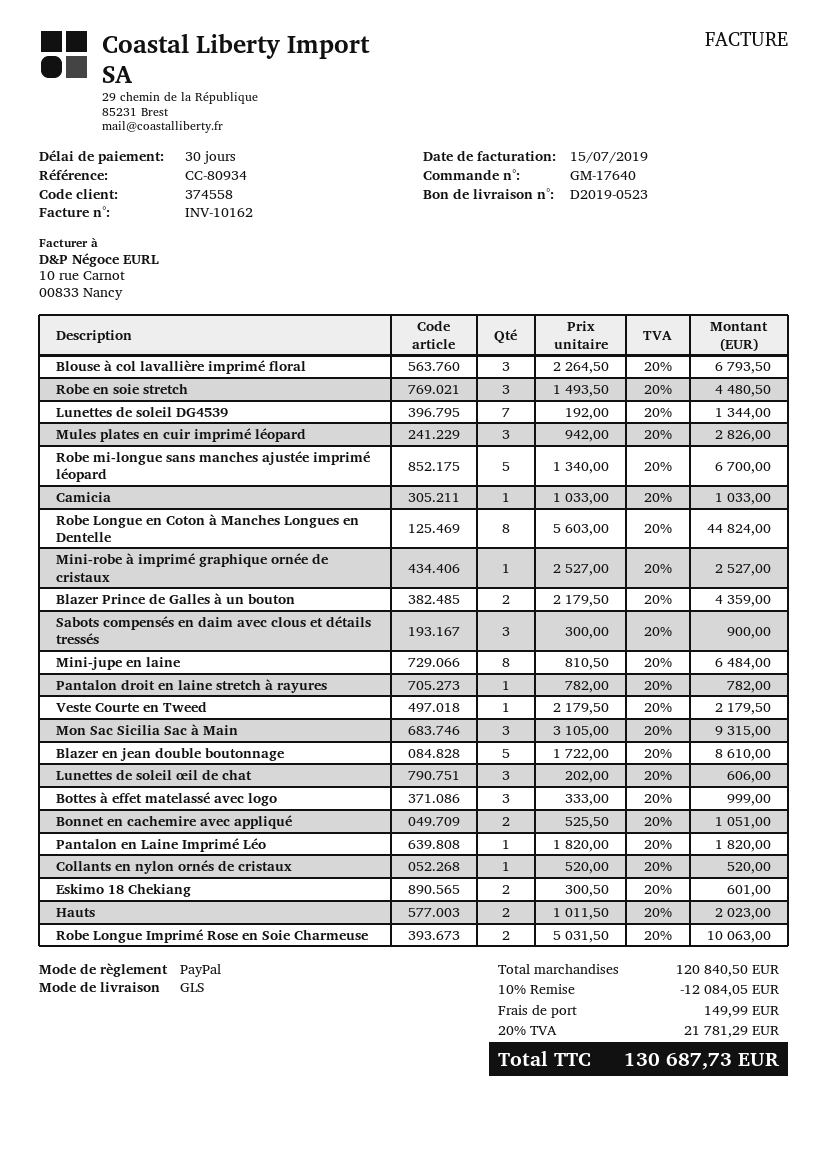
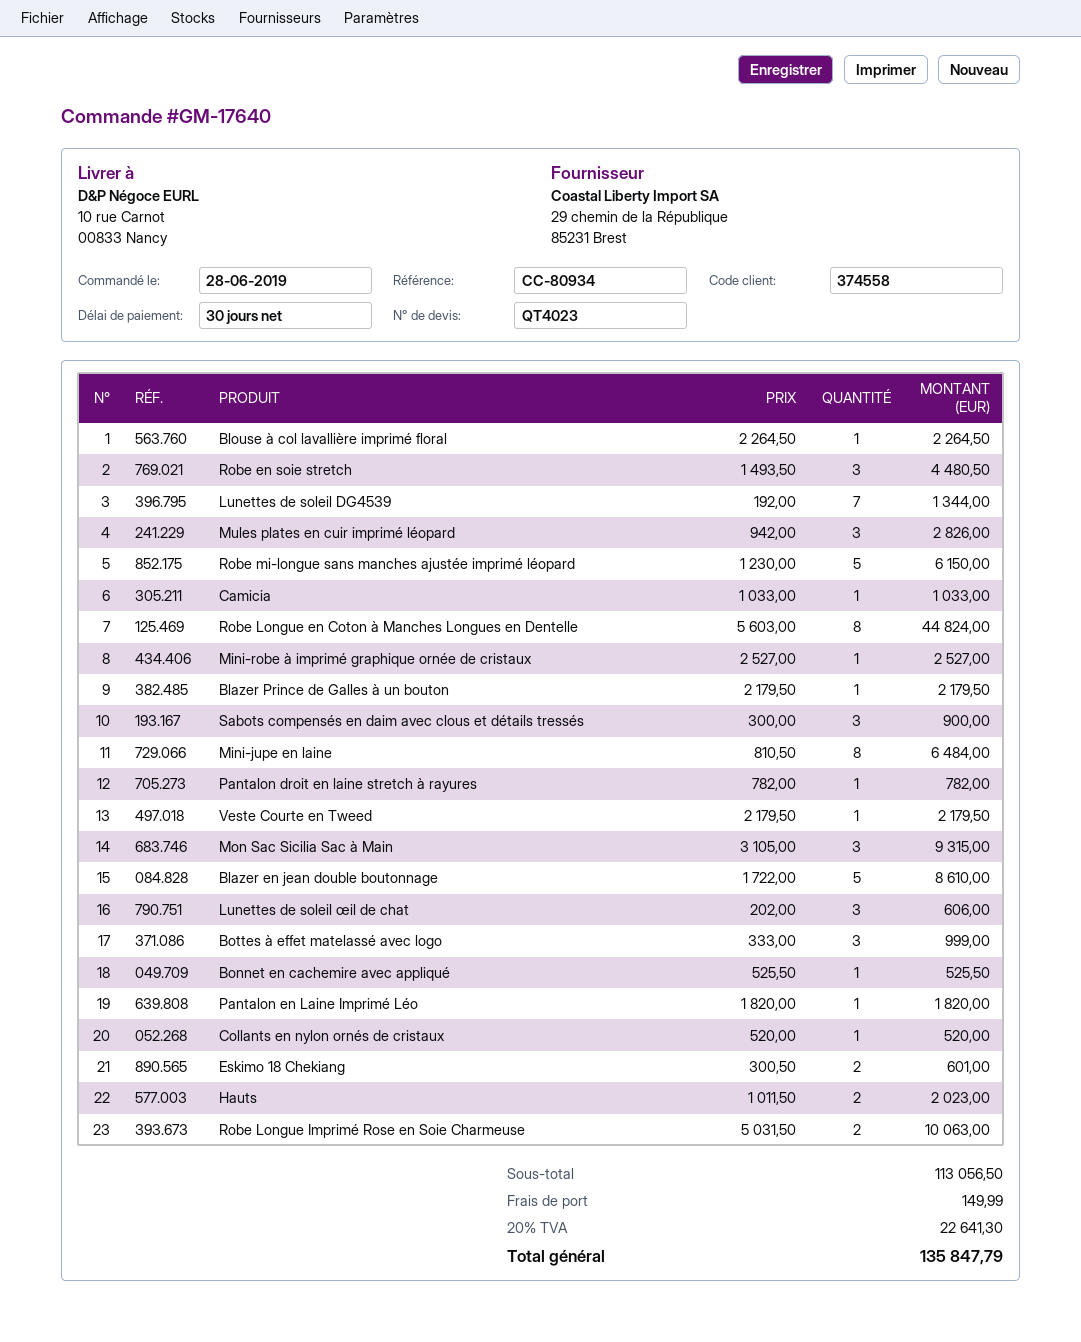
Blouse à col lavallière imprimé floral: 3 x 2264.50 = 6793.50 -> 1 x 2264.50 = 2264.50
Robe mi-longue sans manches ajustée imprimé léopard: 5 x 1340.00 = 6700.00 -> 5 x 1230.00 = 6150.00
Blazer Prince de Galles à un bouton: 2 x 2179.50 = 4359.00 -> 1 x 2179.50 = 2179.50
Bonnet en cachemire avec appliqué: 2 x 525.50 = 1051.00 -> 1 x 525.50 = 525.50
subtotal: 120840.50 -> 113056.50
discount: 10% = 12084.05 -> none
tax: 20% = 21781.29 -> 20% = 22641.30
total: 130687.73 -> 135847.79

